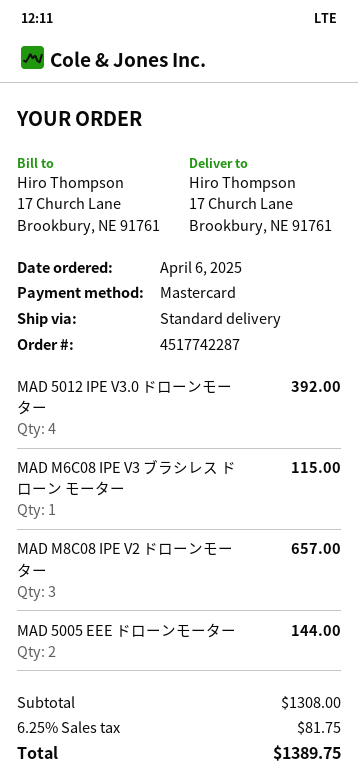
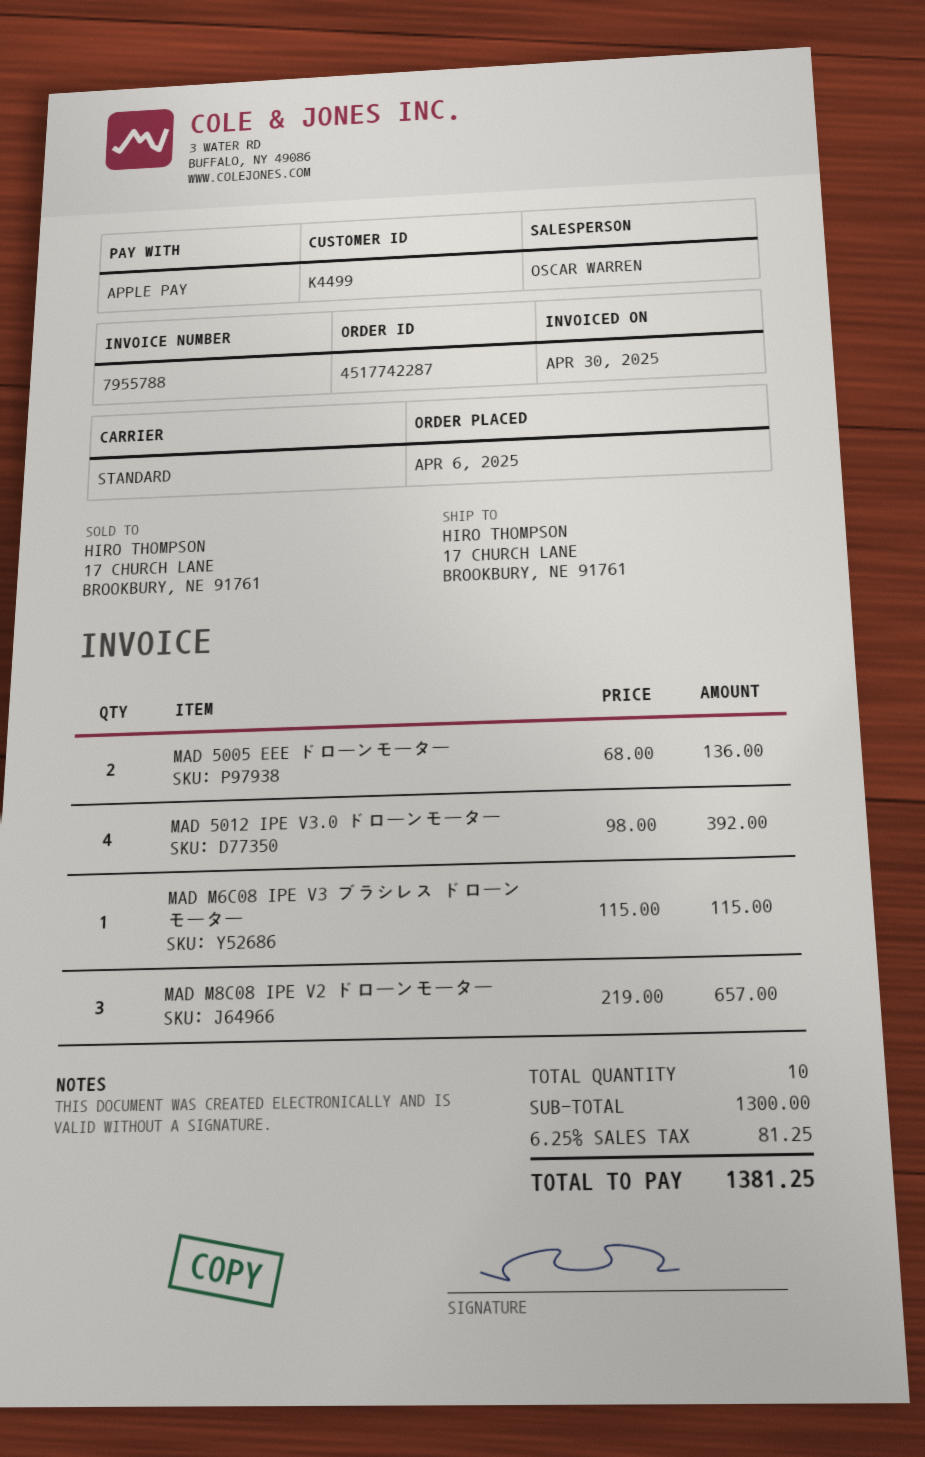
payment method: Mastercard -> Apple Pay
MAD 5005 EEE ドローンモーター: 2 for 144.00 -> 2 for 136.00
subtotal: 1308.00 -> 1300.00
tax: 6.25% = 81.75 -> 6.25% = 81.25
total: 1389.75 -> 1381.25

